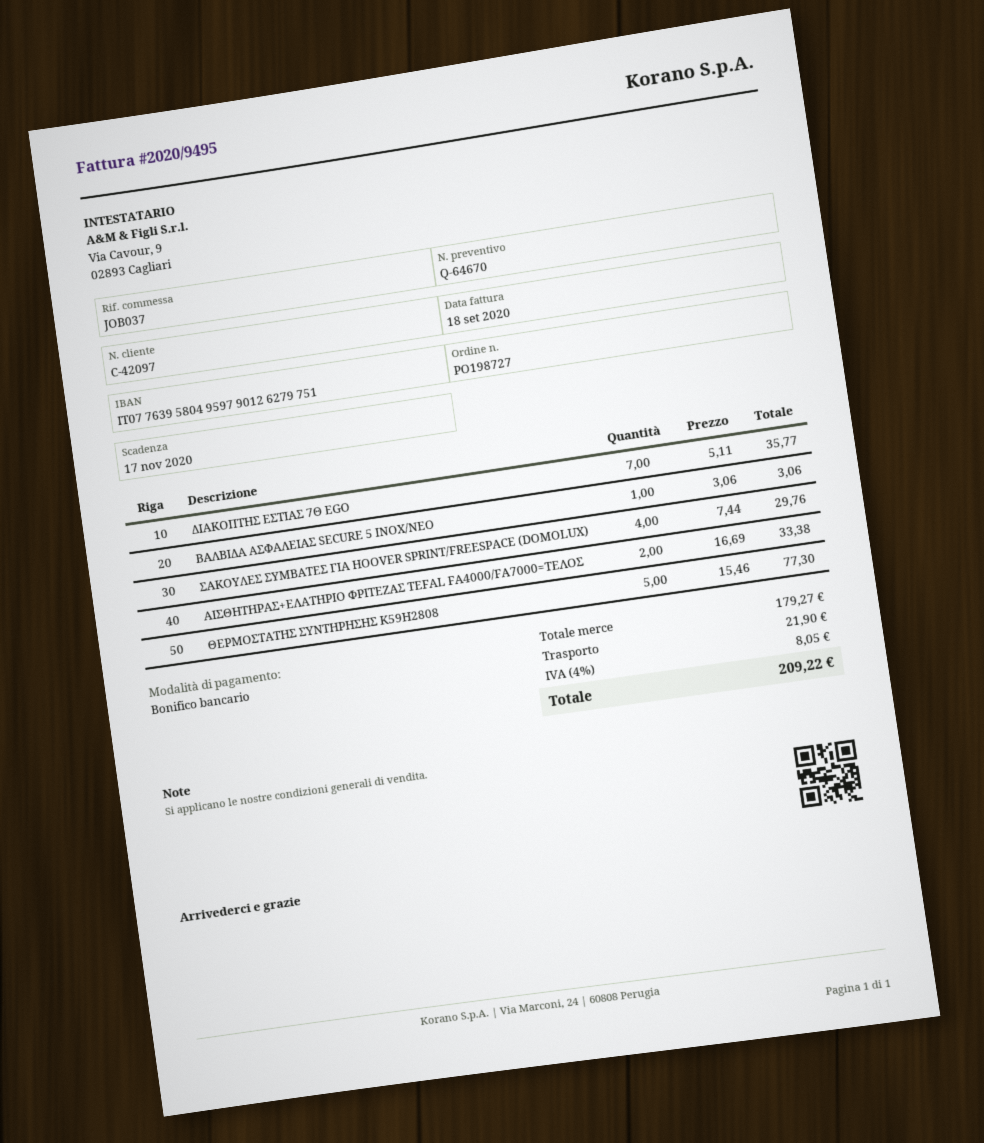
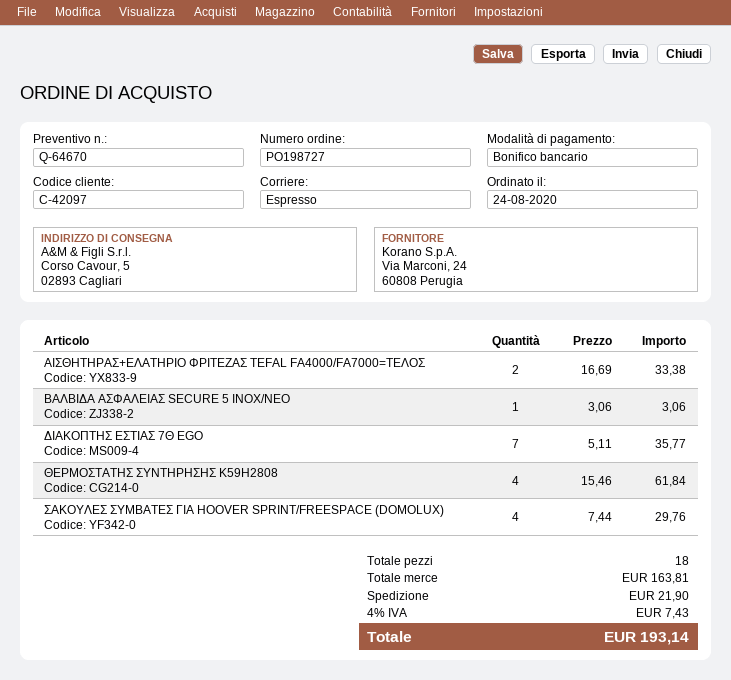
ΘΕΡΜΟΣΤΑΤΗΣ ΣΥΝΤΗΡΗΣΗΣ K59H2808: 5 x 15.46 = 77.30 -> 4 x 15.46 = 61.84
subtotal: 179.27 -> 163.81
tax: 4% = 8.05 -> 4% = 7.43
total: 209.22 -> 193.14

